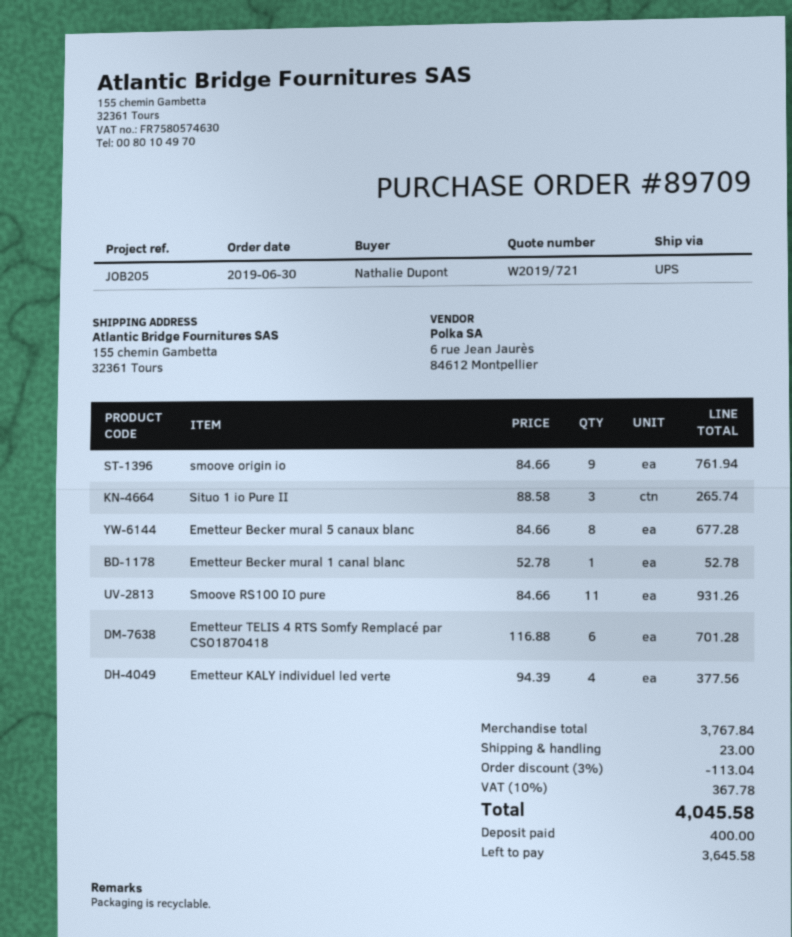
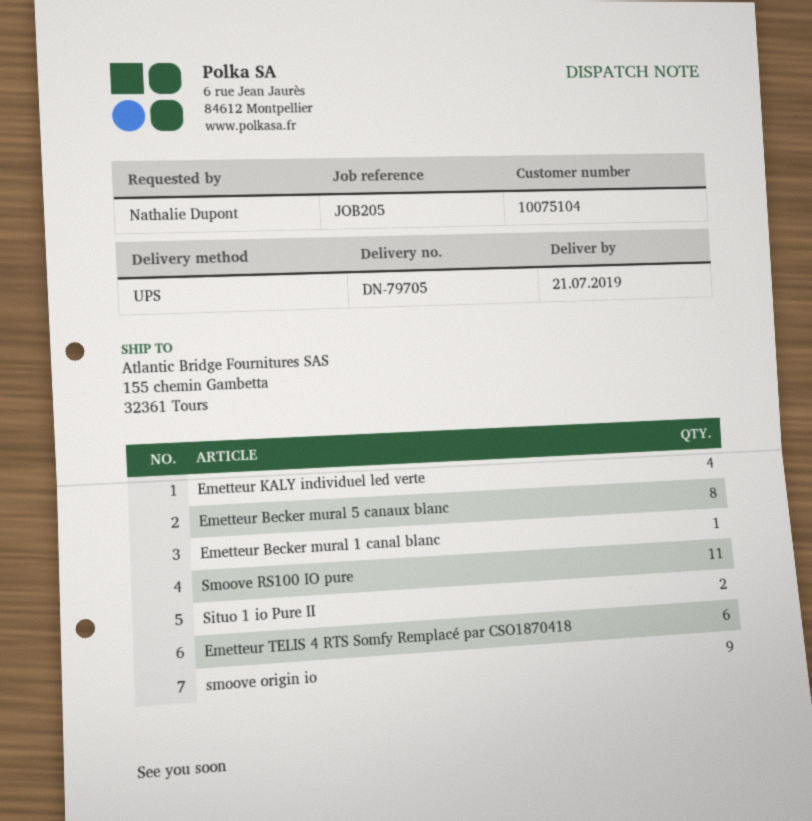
Situo 1 io Pure II: 3 -> 2

